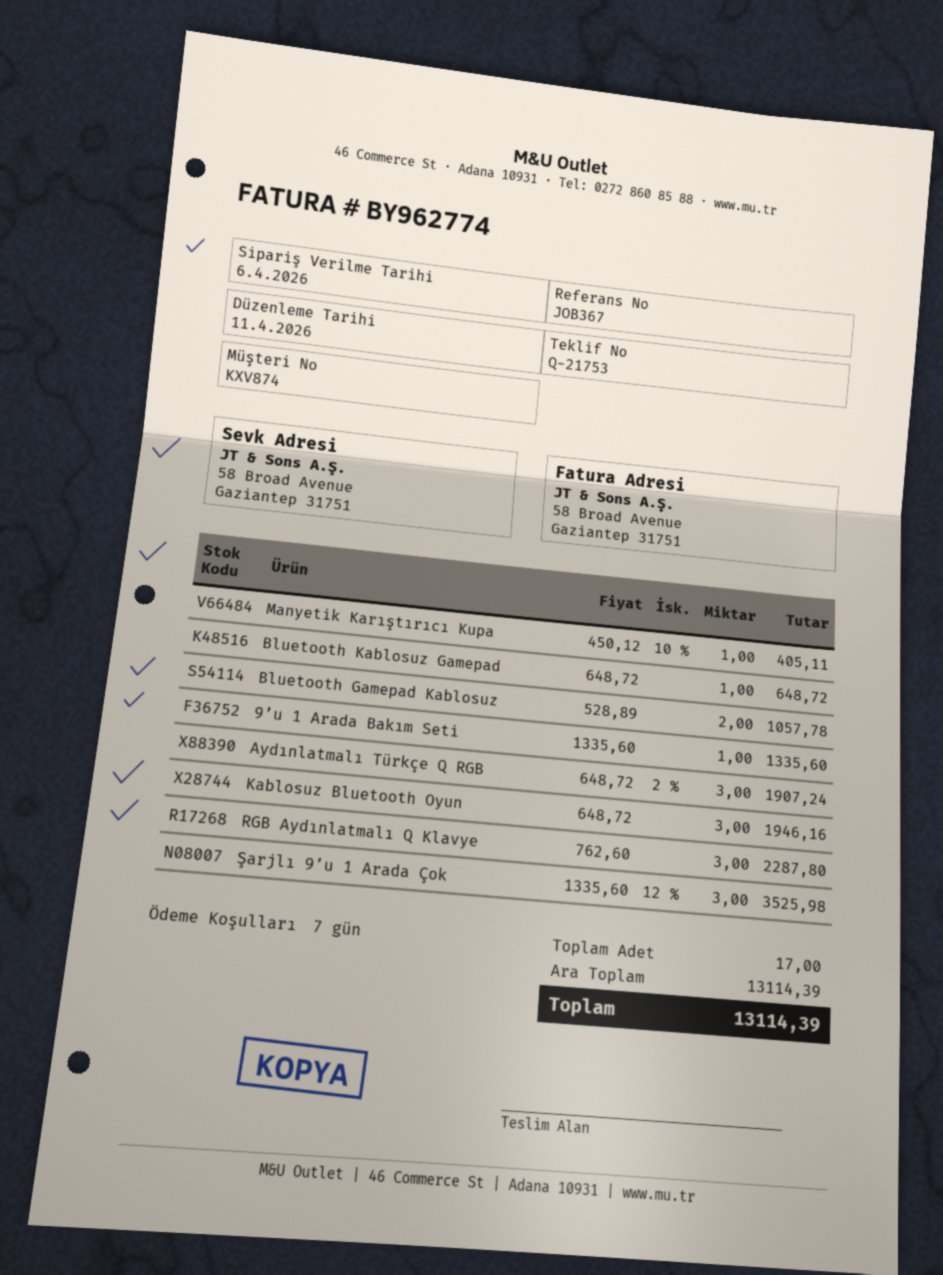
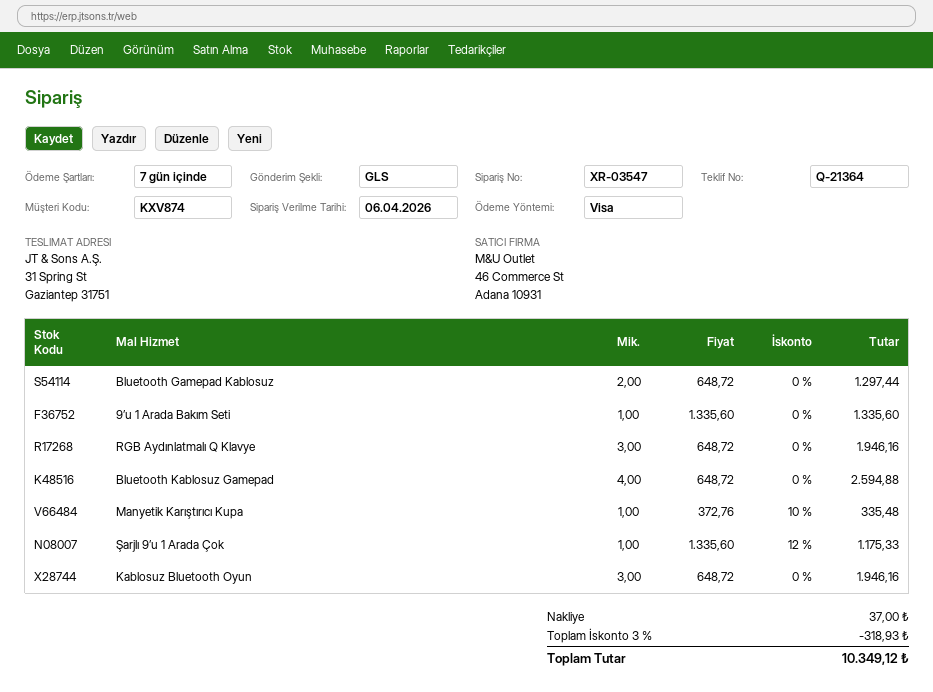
quote number: Q-21753 -> Q-21364
ship to: 58 Broad Avenue, Gaziantep 31751 -> 31 Spring St, Gaziantep 31751
Manyetik Karıştırıcı Kupa: 1 x 450.12 - 10% = 405.11 -> 1 x 372.76 - 10% = 335.48
Bluetooth Kablosuz Gamepad: 1 x 648.72 = 648.72 -> 4 x 648.72 = 2594.88
Bluetooth Gamepad Kablosuz: 2 x 528.89 = 1057.78 -> 2 x 648.72 = 1297.44
Aydınlatmalı Türkçe Q RGB: 3 x 648.72 - 2% = 1907.24 -> none
RGB Aydınlatmalı Q Klavye: 3 x 762.60 = 2287.80 -> 3 x 648.72 = 1946.16
Şarjlı 9’u 1 Arada Çok: 3 x 1335.60 - 12% = 3525.98 -> 1 x 1335.60 - 12% = 1175.33
discount: none -> 3% = 318.93
shipping: none -> 37.00
total: 13114.39 -> 10349.12

